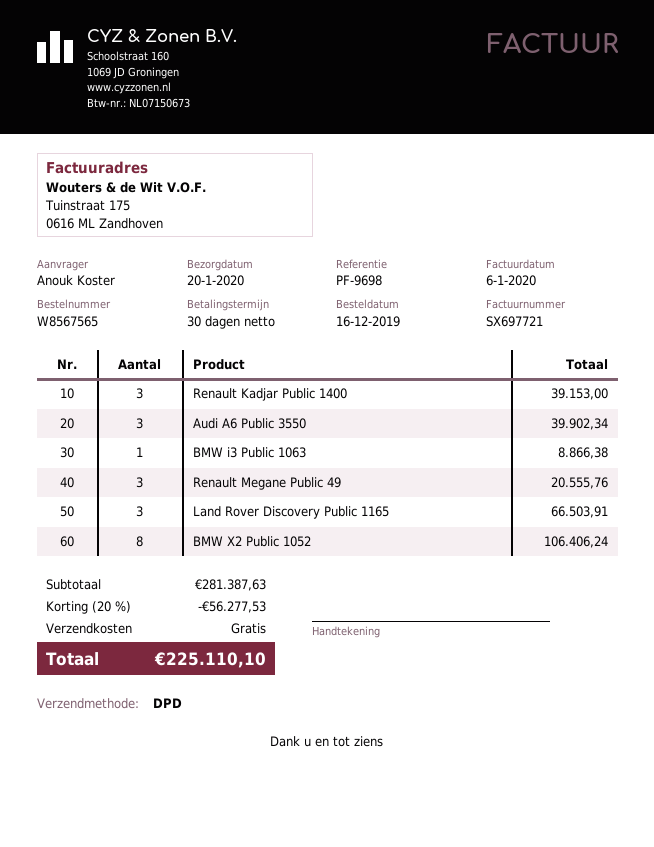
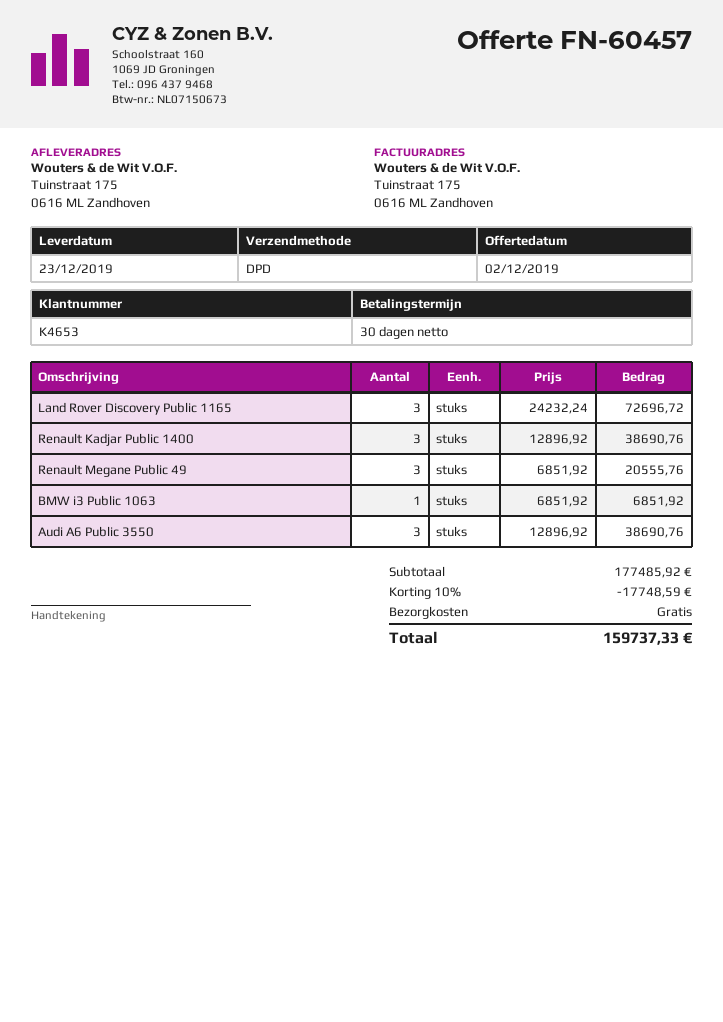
delivery date: 2020-01-20 -> 2019-12-23
Renault Kadjar Public 1400: 3 for 39153.00 -> 3 for 38690.76
Audi A6 Public 3550: 3 for 39902.34 -> 3 for 38690.76
BMW i3 Public 1063: 1 for 8866.38 -> 1 for 6851.92
Land Rover Discovery Public 1165: 3 for 66503.91 -> 3 for 72696.72
BMW X2 Public 1052: 8 for 106406.24 -> none
subtotal: 281387.63 -> 177485.92
discount: 20% = 56277.53 -> 10% = 17748.59
total: 225110.10 -> 159737.33

